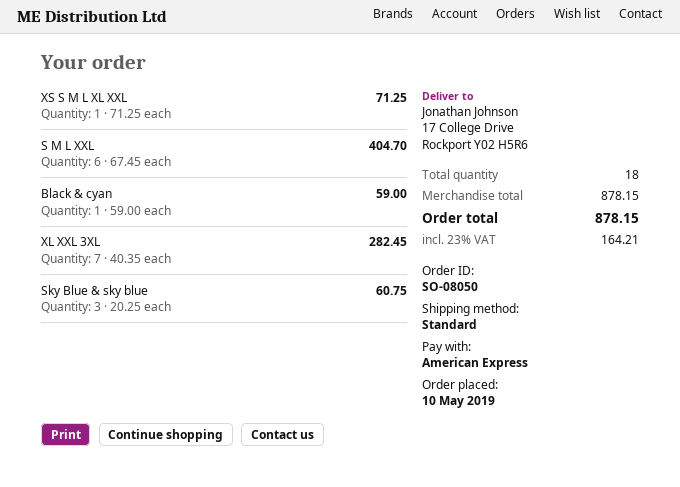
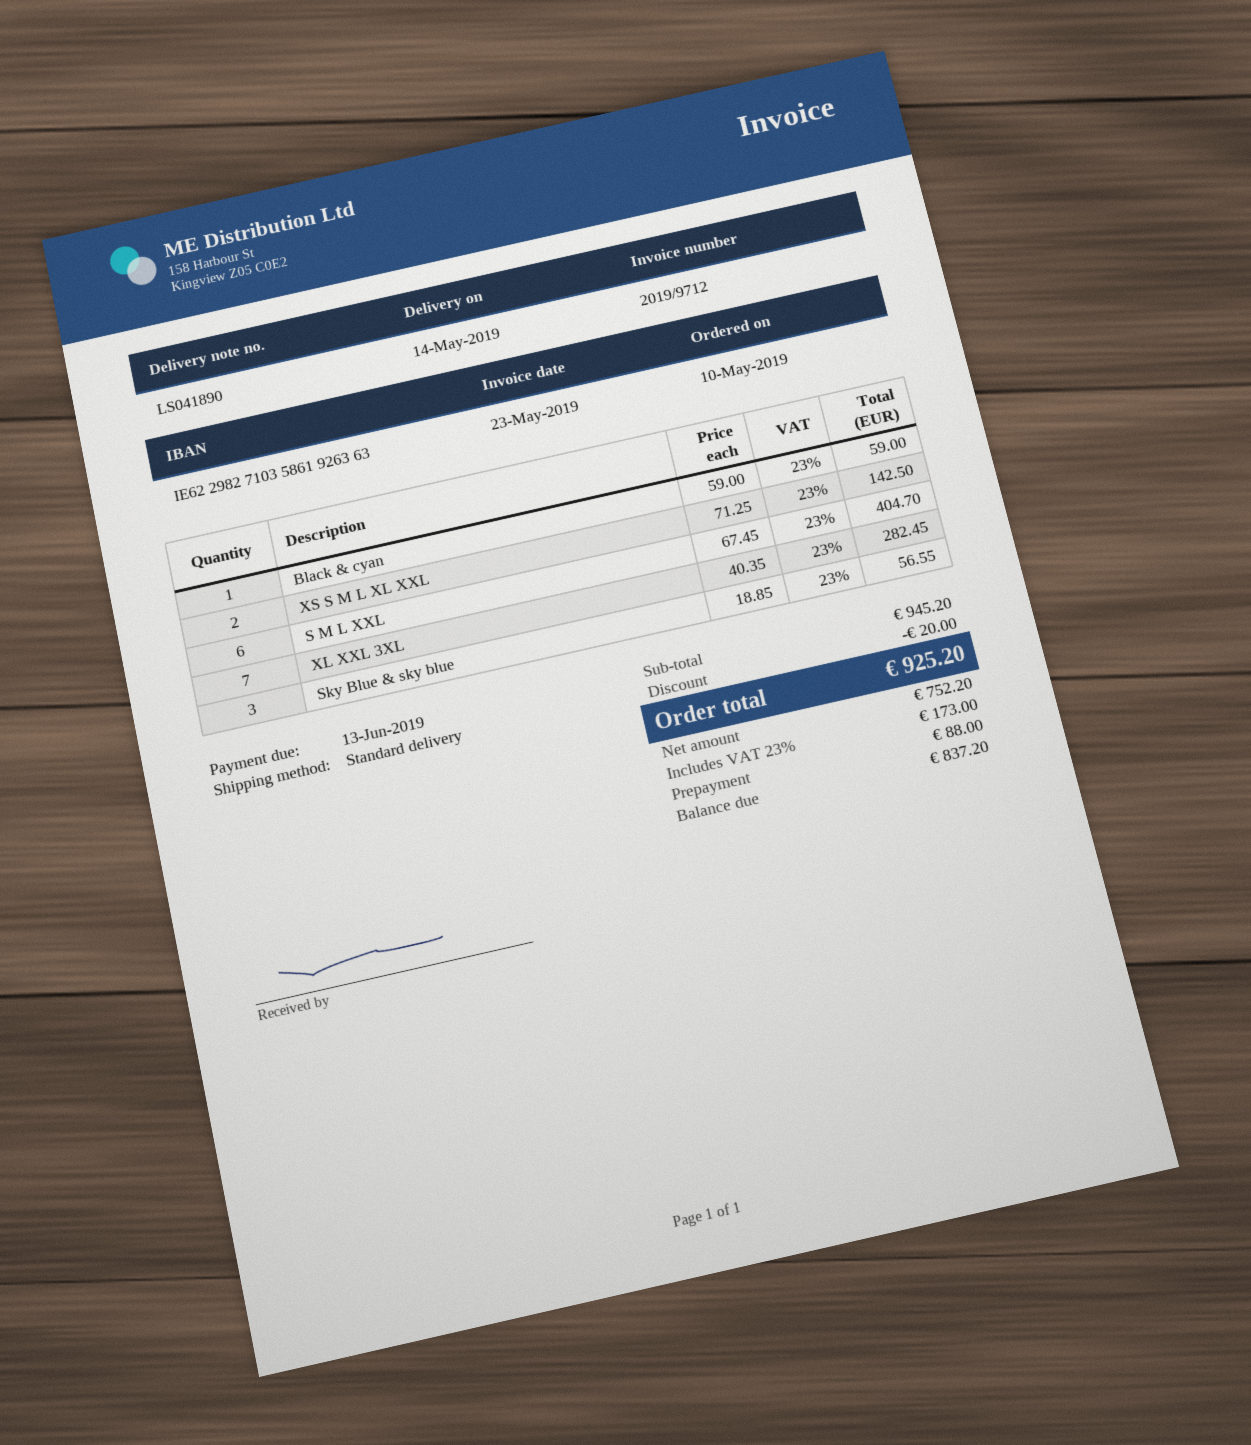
XS S M L XL XXL: 1 x 71.25 = 71.25 -> 2 x 71.25 = 142.50
Sky Blue & sky blue: 3 x 20.25 = 60.75 -> 3 x 18.85 = 56.55
subtotal: 878.15 -> 945.20
discount: none -> 20.00
tax: 23% = 164.21 -> 23% = 173.00
total: 878.15 -> 925.20

